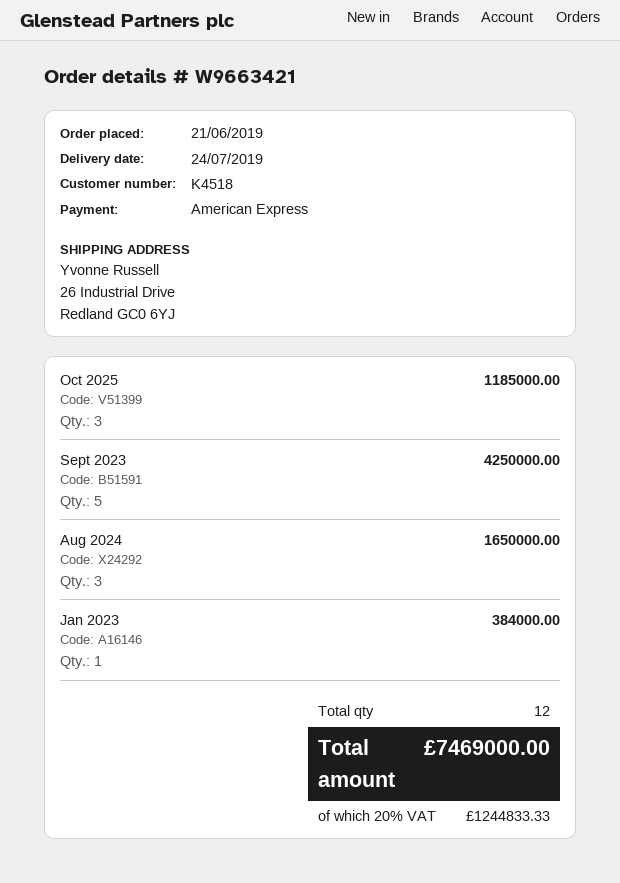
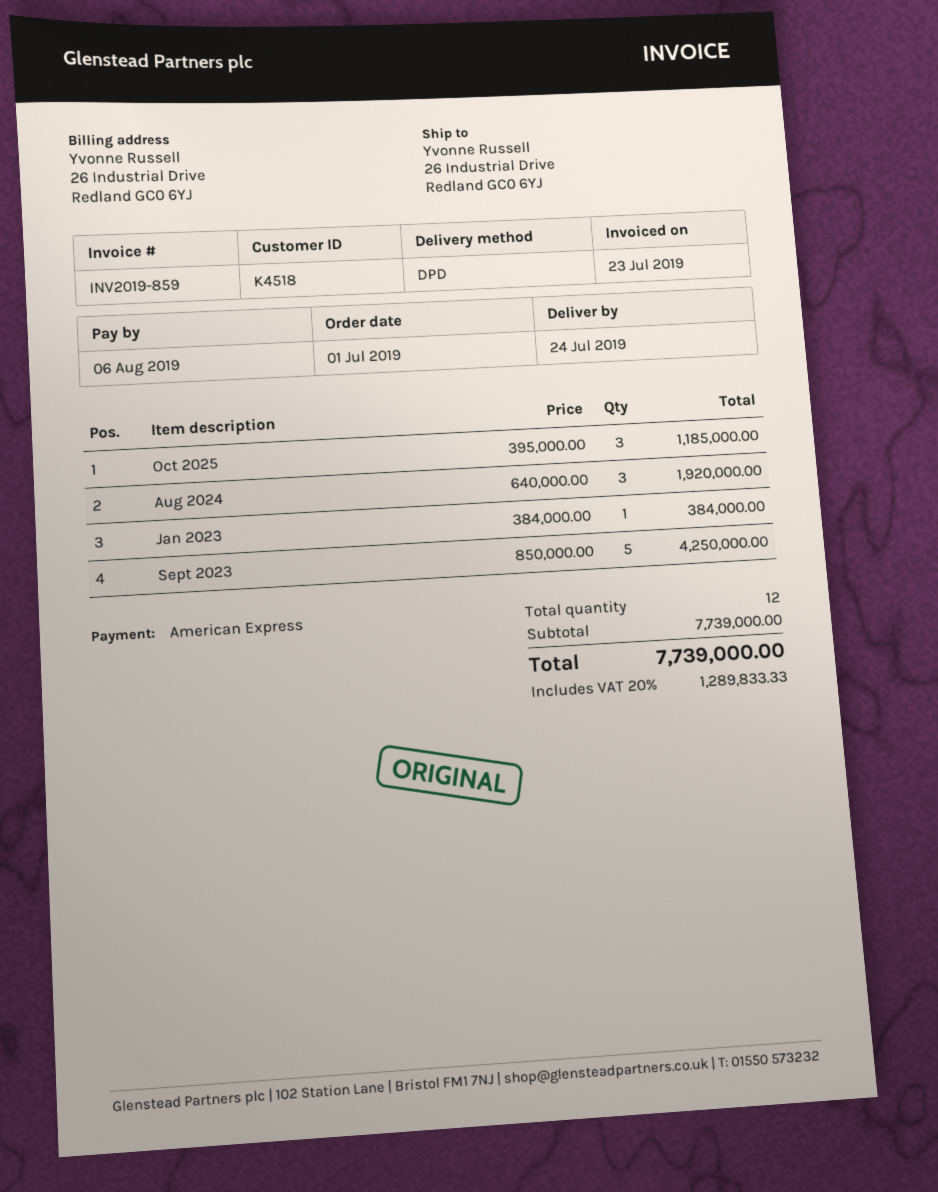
order date: 2019-06-21 -> 2019-07-01
Aug 2024: 3 for 1650000.00 -> 3 for 1920000.00
tax: 20% = 1244833.33 -> 20% = 1289833.33
total: 7469000.00 -> 7739000.00

